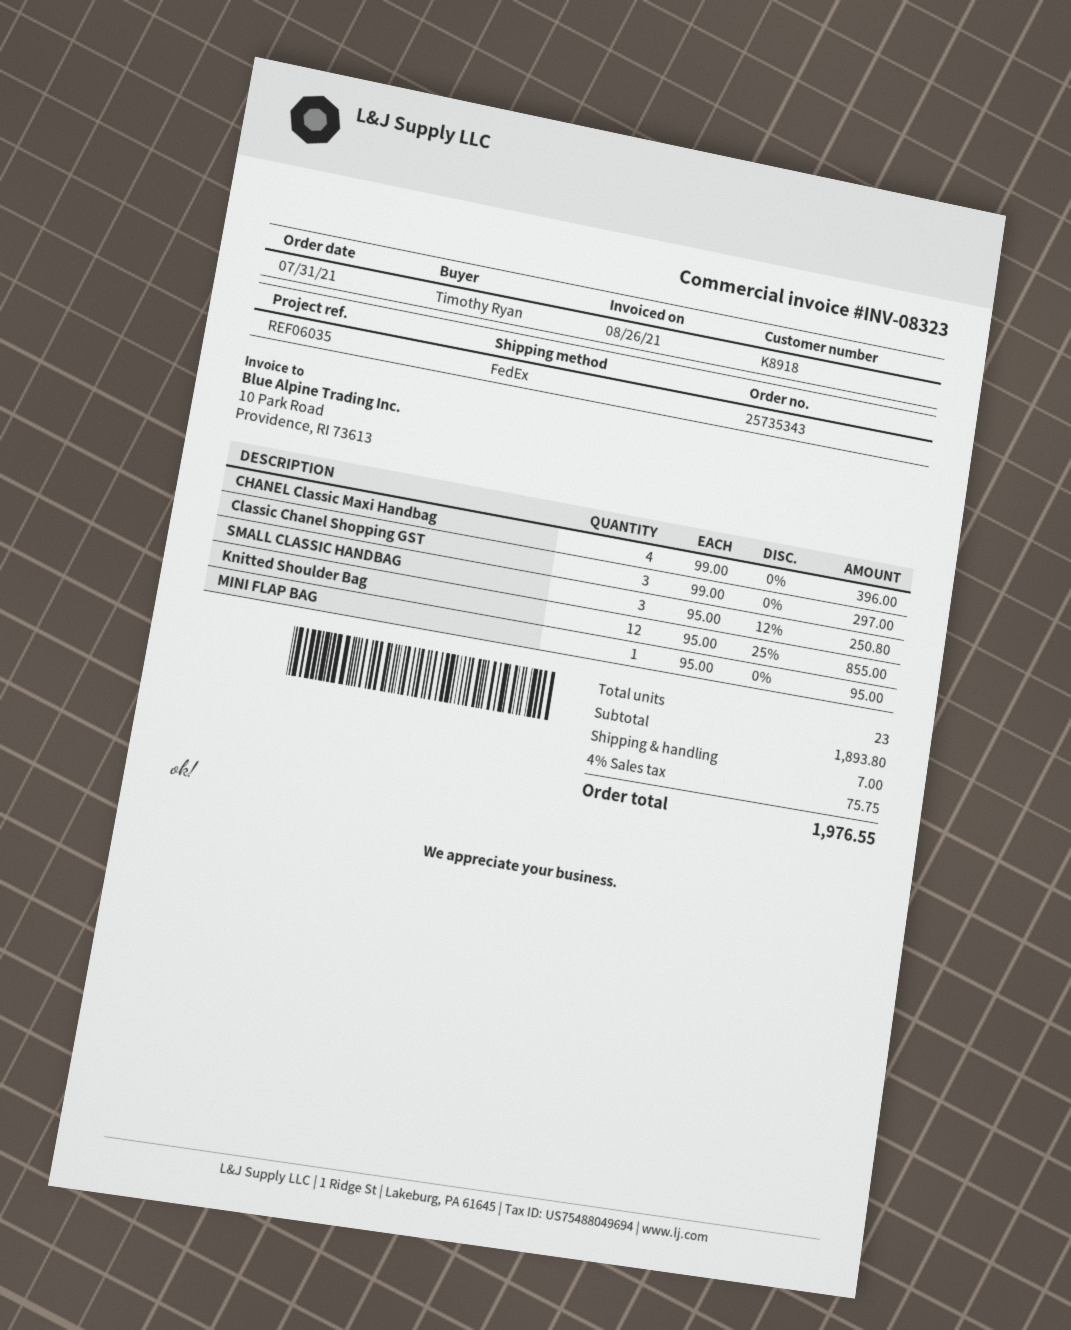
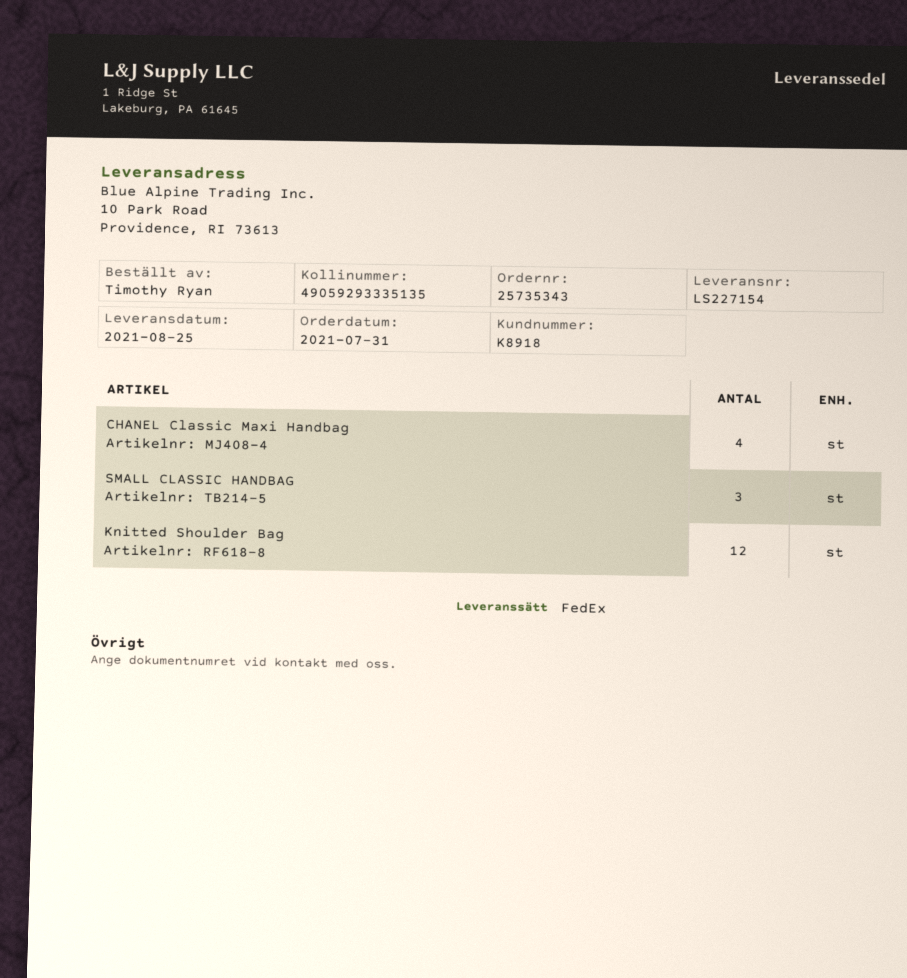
Classic Chanel Shopping GST: 3 -> none
MINI FLAP BAG: 1 -> none

